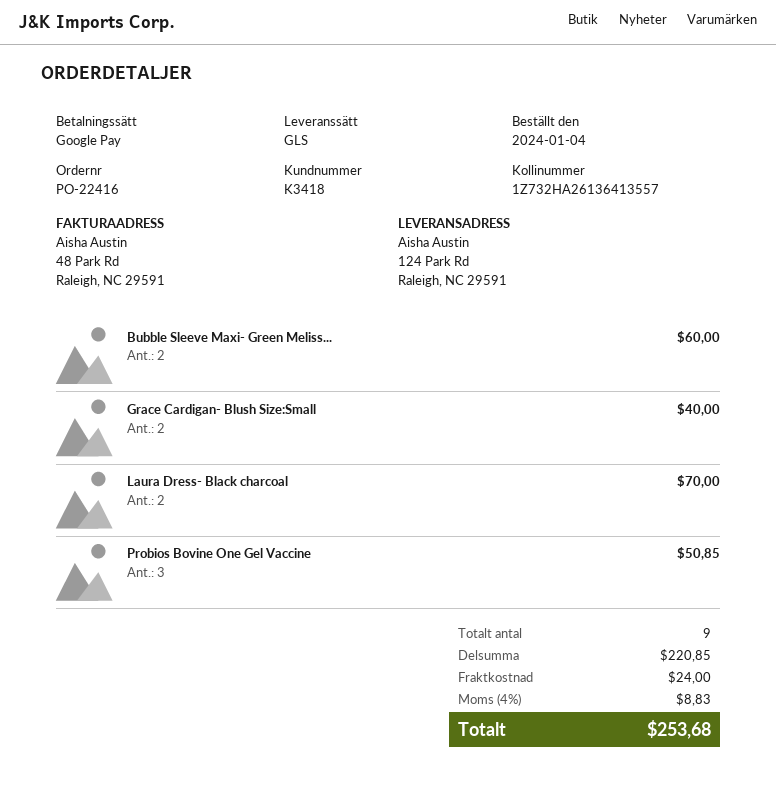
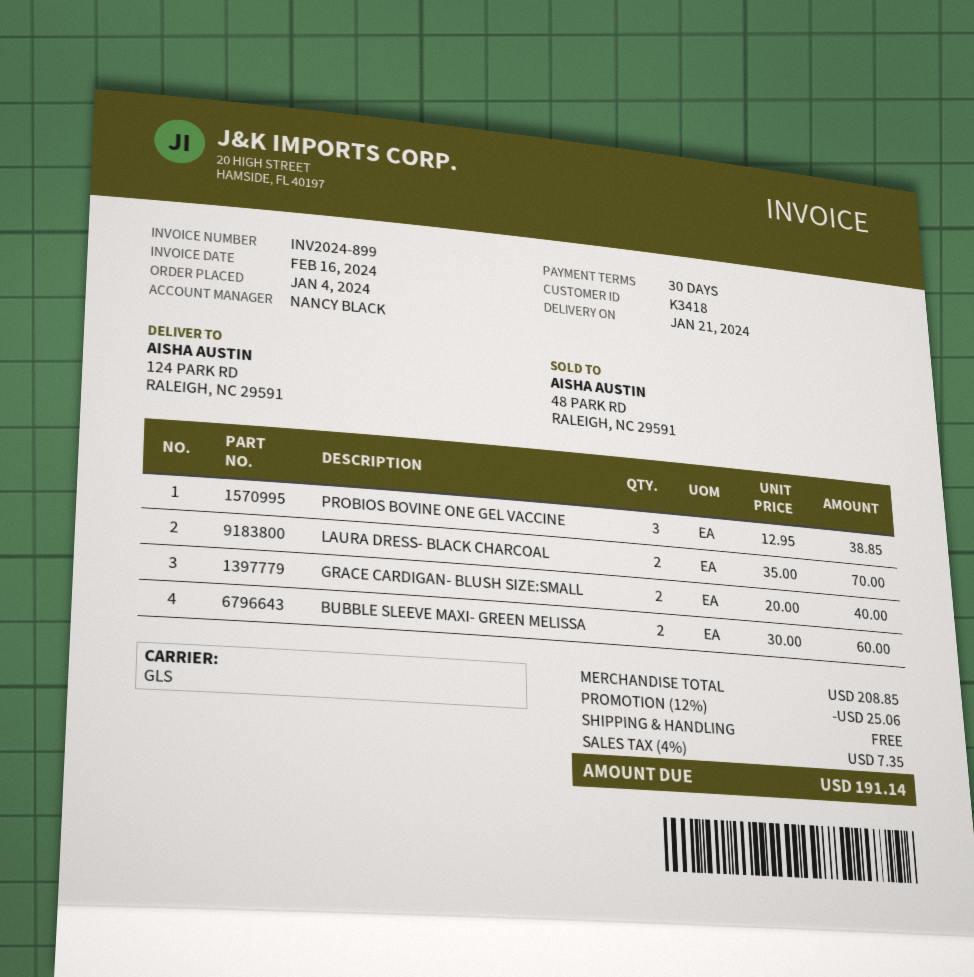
Probios Bovine One Gel Vaccine: 3 for 50.85 -> 3 for 38.85
subtotal: 220.85 -> 208.85
discount: none -> 12% = 25.06
shipping: 24.00 -> 0.00
tax: 4% = 8.83 -> 4% = 7.35
total: 253.68 -> 191.14

